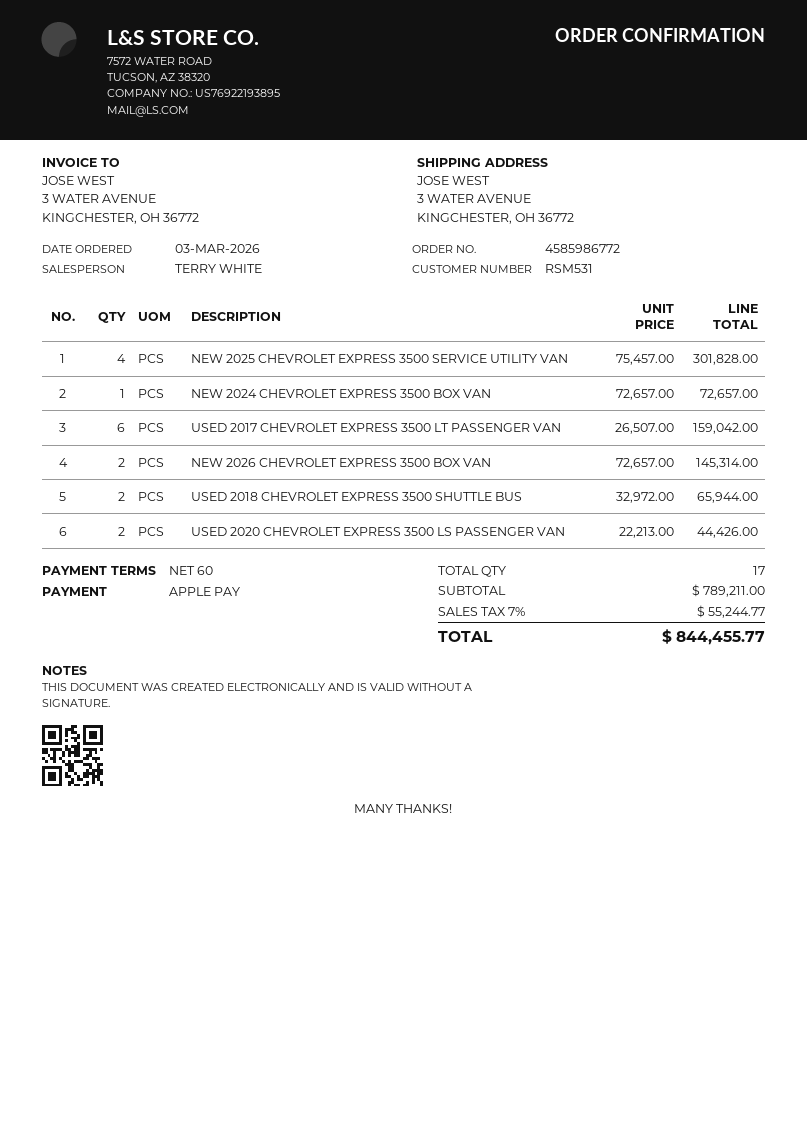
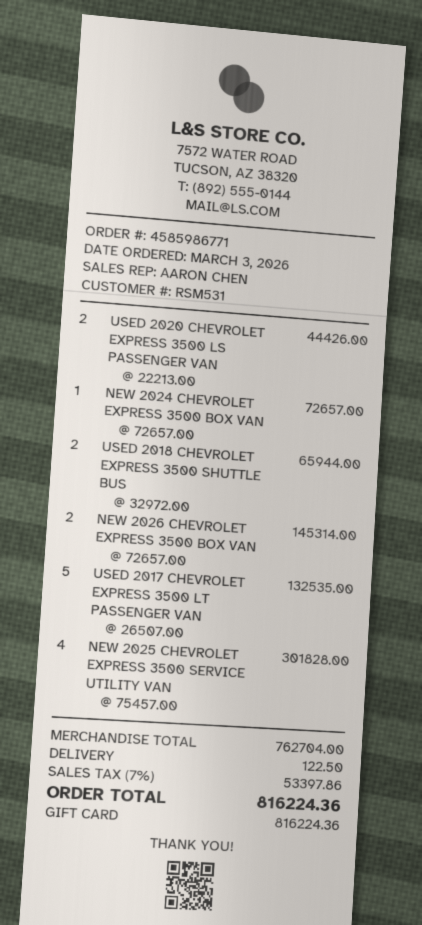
order number: 4585986772 -> 4585986771
sales rep: TERRY WHITE -> AARON CHEN
payment method: Apple Pay -> gift card
USED 2017 CHEVROLET EXPRESS 3500 LT PASSENGER VAN: 6 x 26507.00 = 159042.00 -> 5 x 26507.00 = 132535.00
subtotal: 789211.00 -> 762704.00
shipping: none -> 122.50
tax: 7% = 55244.77 -> 7% = 53397.86
total: 844455.77 -> 816224.36

